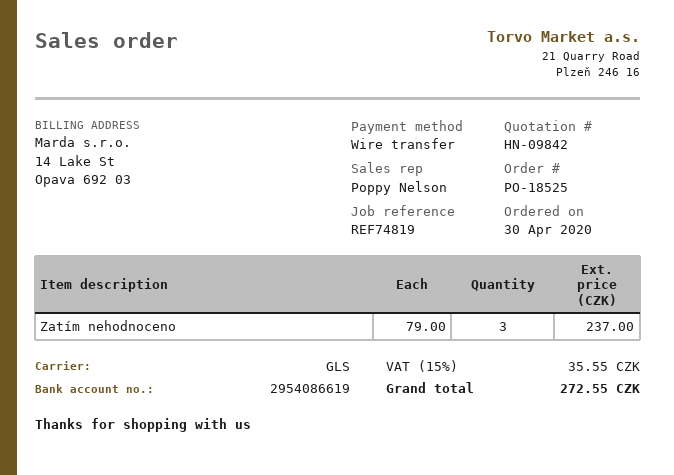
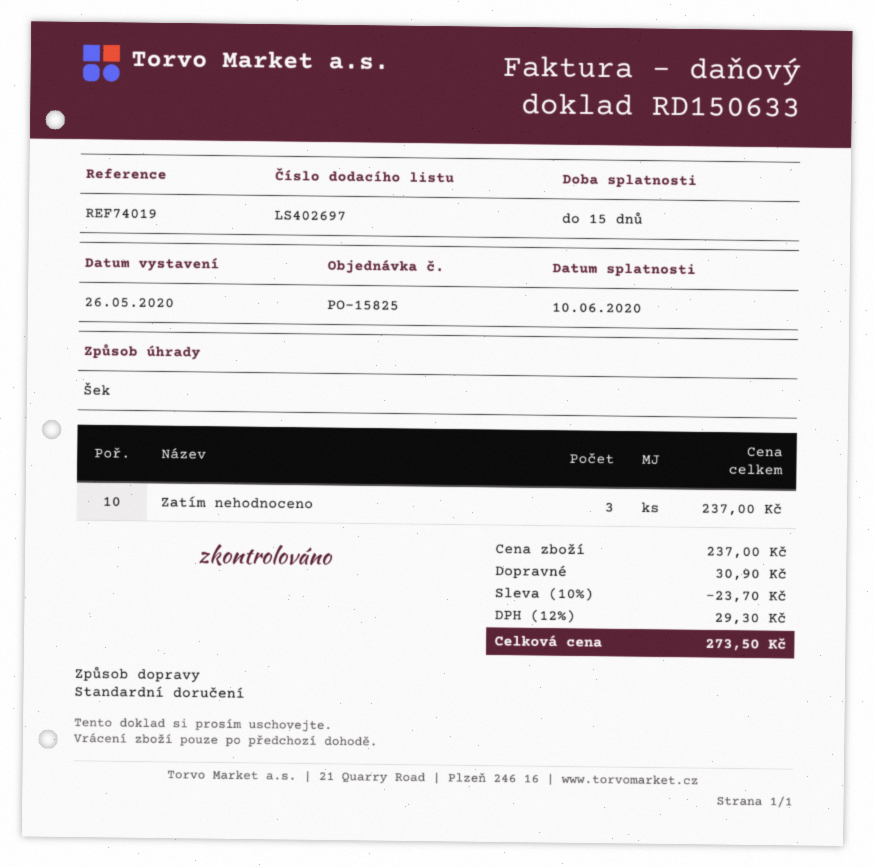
order number: PO-18525 -> PO-15825
reference: REF74819 -> REF74019
payment method: bank transfer -> cheque
shipping method: GLS -> standard
discount: none -> 10% = 23.70
shipping: none -> 30.90
tax: 15% = 35.55 -> 12% = 29.30
total: 272.55 -> 273.50

